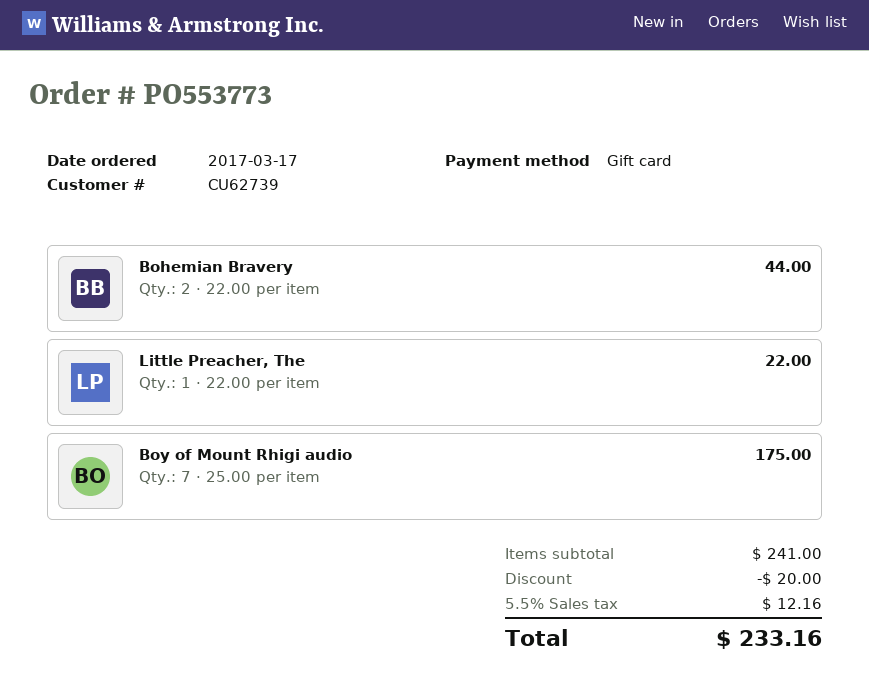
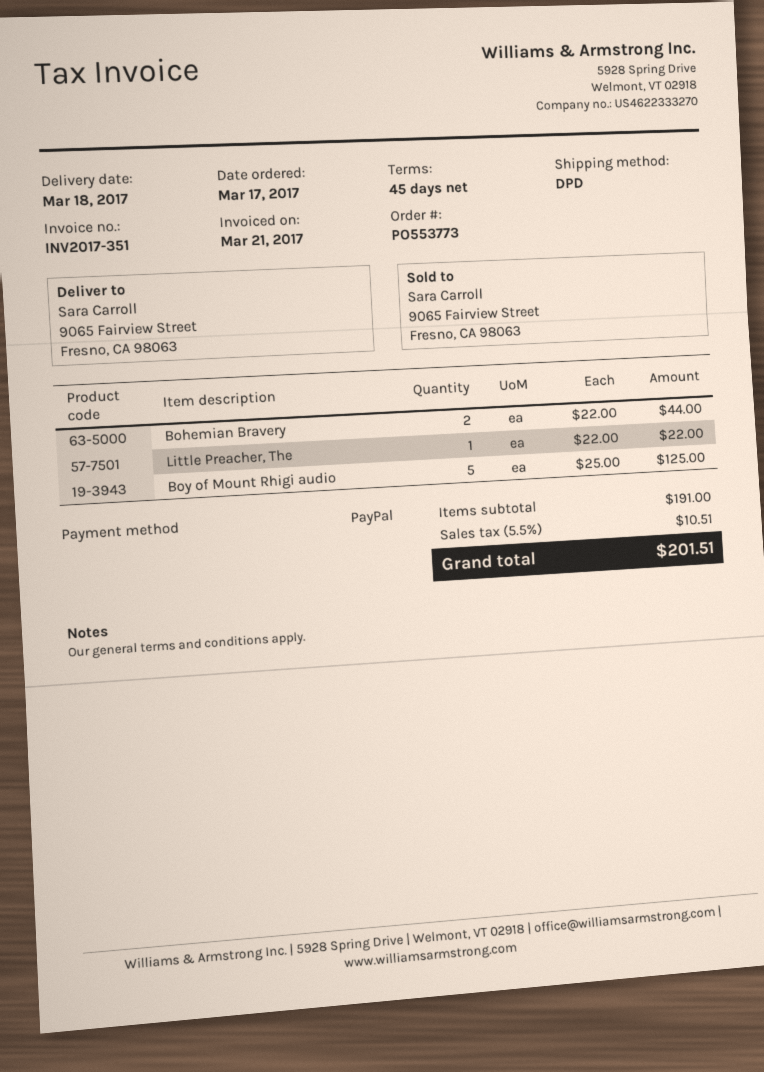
payment method: gift card -> PayPal
Boy of Mount Rhigi audio: 7 x 25.00 = 175.00 -> 5 x 25.00 = 125.00
subtotal: 241.00 -> 191.00
discount: 20.00 -> none
tax: 5.5% = 12.16 -> 5.5% = 10.51
total: 233.16 -> 201.51

